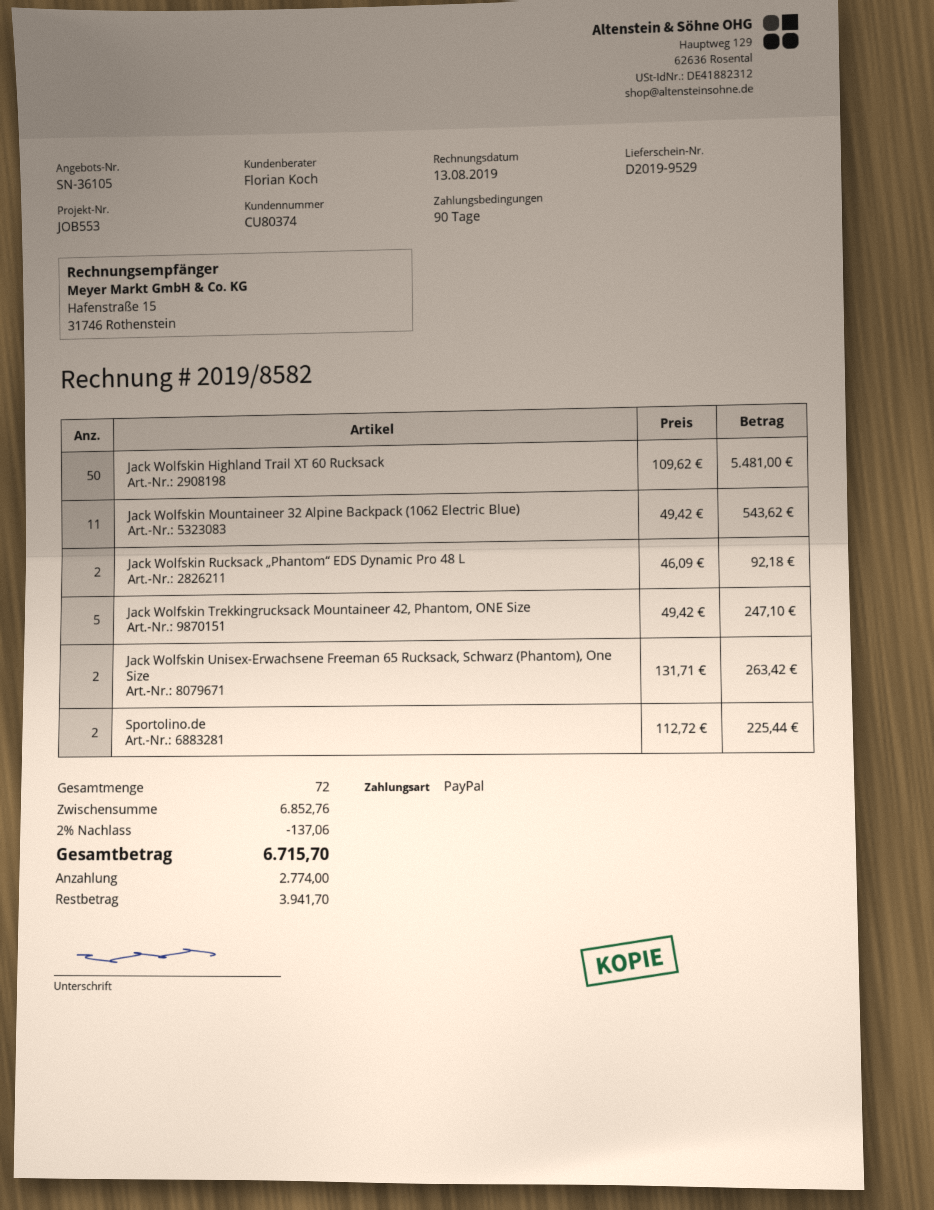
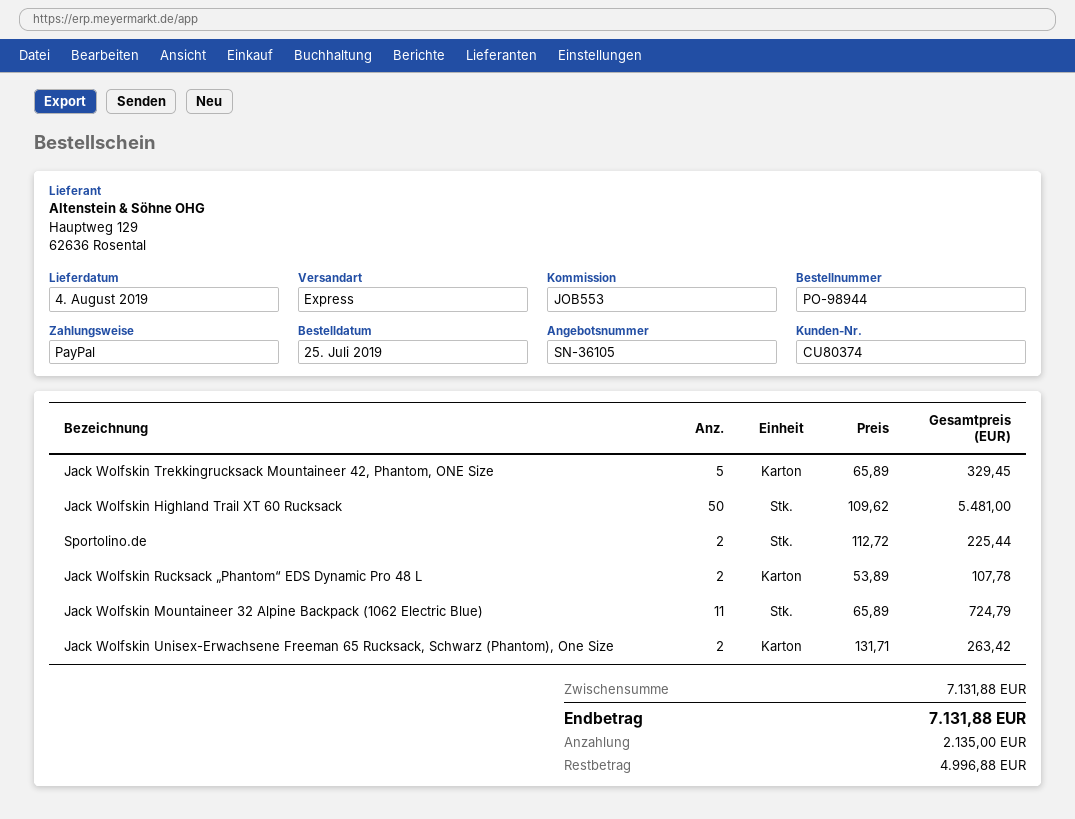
Jack Wolfskin Mountaineer 32 Alpine Backpack (1062 Electric Blue): 11 x 49.42 = 543.62 -> 11 x 65.89 = 724.79
Jack Wolfskin Rucksack „Phantom“ EDS Dynamic Pro 48 L: 2 x 46.09 = 92.18 -> 2 x 53.89 = 107.78
Jack Wolfskin Trekkingrucksack Mountaineer 42, Phantom, ONE Size: 5 x 49.42 = 247.10 -> 5 x 65.89 = 329.45
subtotal: 6852.76 -> 7131.88
discount: 2% = 137.06 -> none
total: 6715.70 -> 7131.88
deposit: 2774.00 -> 2135.00
balance: 3941.70 -> 4996.88

